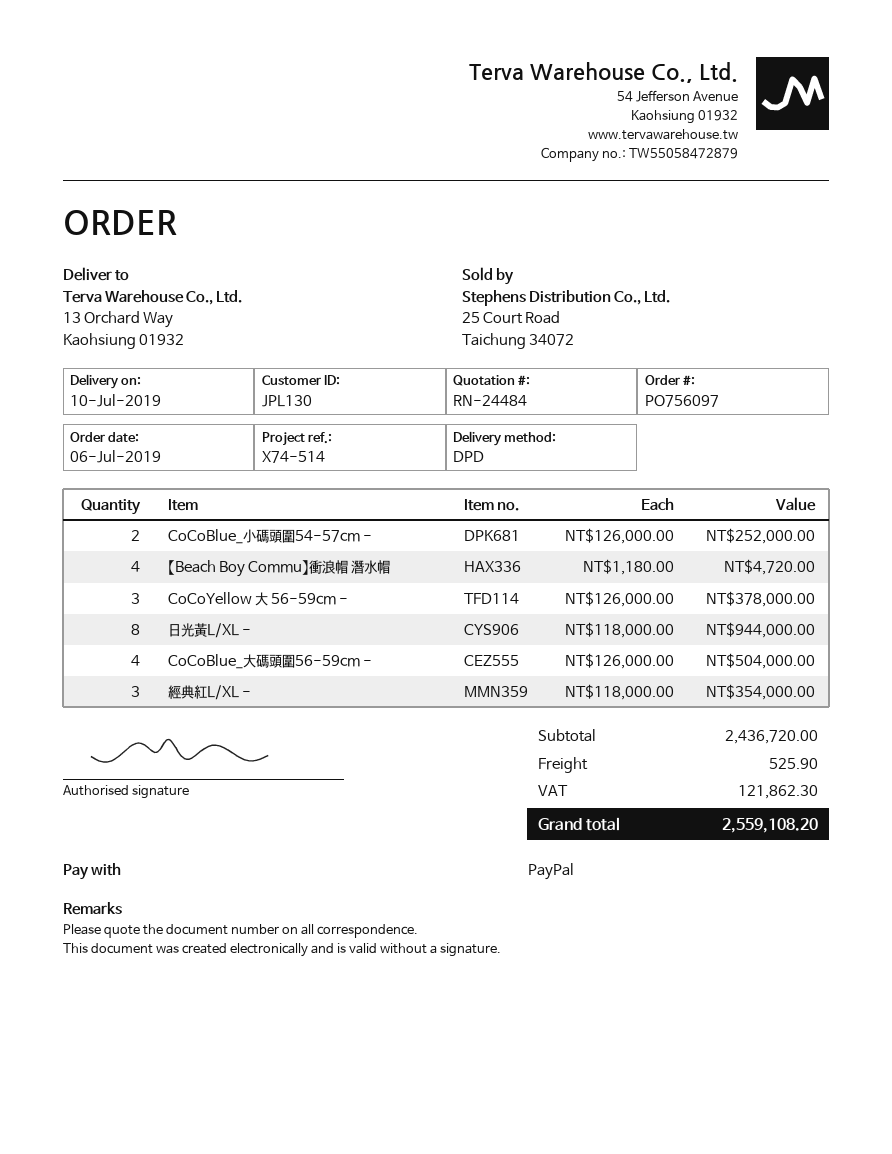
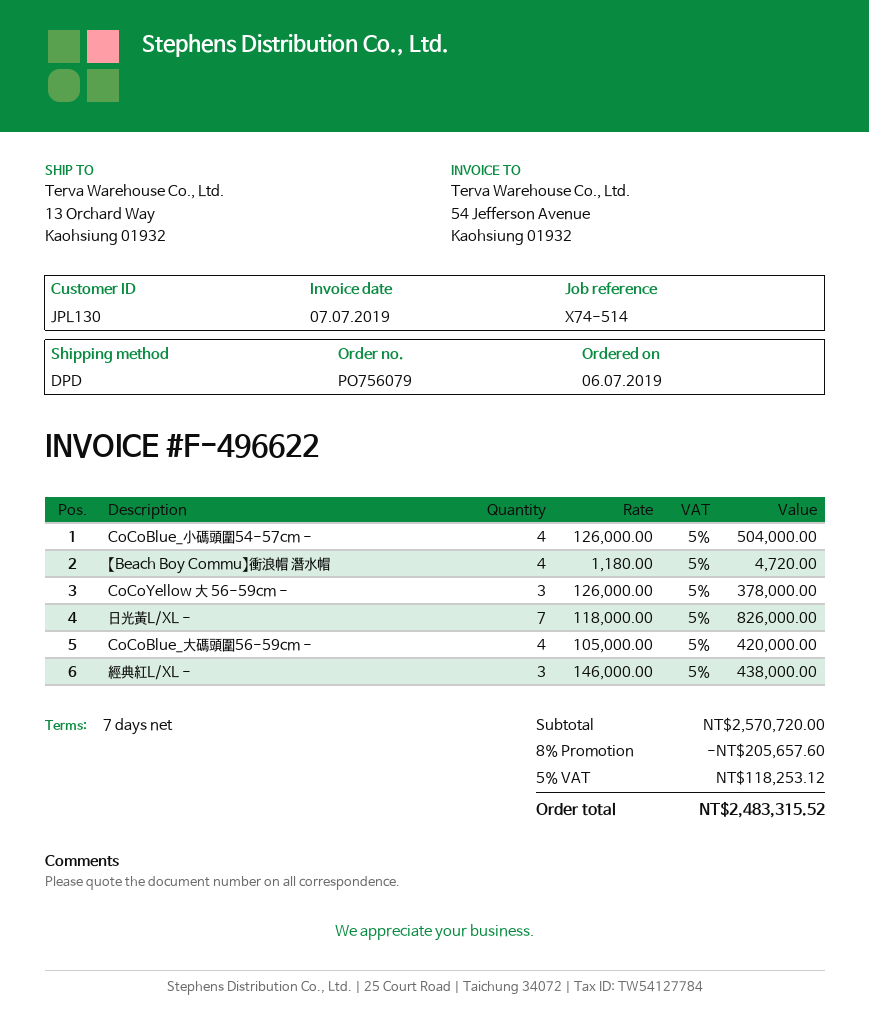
order number: PO756097 -> PO756079
CoCoBlue_小碼頭圍54-57cm -: 2 x 126000.00 = 252000.00 -> 4 x 126000.00 = 504000.00
日光黃L/XL -: 8 x 118000.00 = 944000.00 -> 7 x 118000.00 = 826000.00
CoCoBlue_大碼頭圍56-59cm -: 4 x 126000.00 = 504000.00 -> 4 x 105000.00 = 420000.00
經典紅L/XL -: 3 x 118000.00 = 354000.00 -> 3 x 146000.00 = 438000.00
subtotal: 2436720.00 -> 2570720.00
discount: none -> 8% = 205657.60
shipping: 525.90 -> none
tax: 121862.30 -> 118253.12
total: 2559108.20 -> 2483315.52

